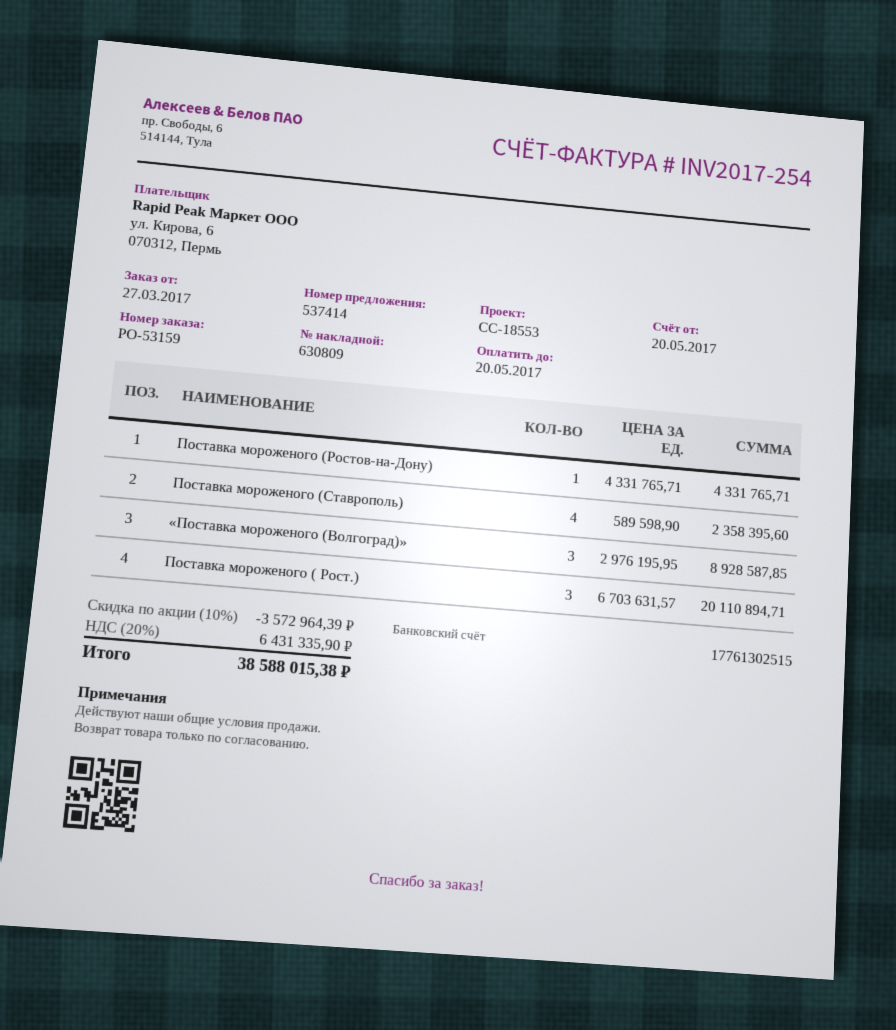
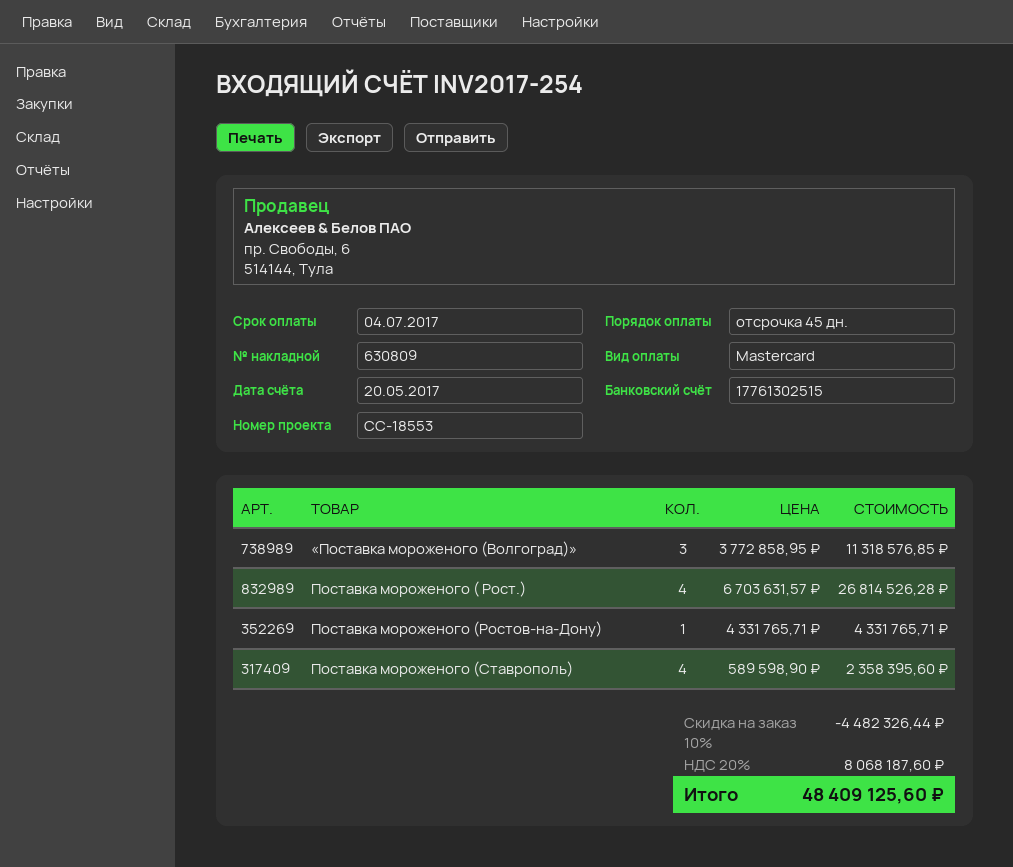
due date: 2017-05-20 -> 2017-07-04
«Поставка мороженого (Волгоград)»: 3 x 2976195.95 = 8928587.85 -> 3 x 3772858.95 = 11318576.85
Поставка мороженого ( Рост.): 3 x 6703631.57 = 20110894.71 -> 4 x 6703631.57 = 26814526.28
discount: 10% = 3572964.39 -> 10% = 4482326.44
tax: 20% = 6431335.90 -> 20% = 8068187.60
total: 38588015.38 -> 48409125.60

